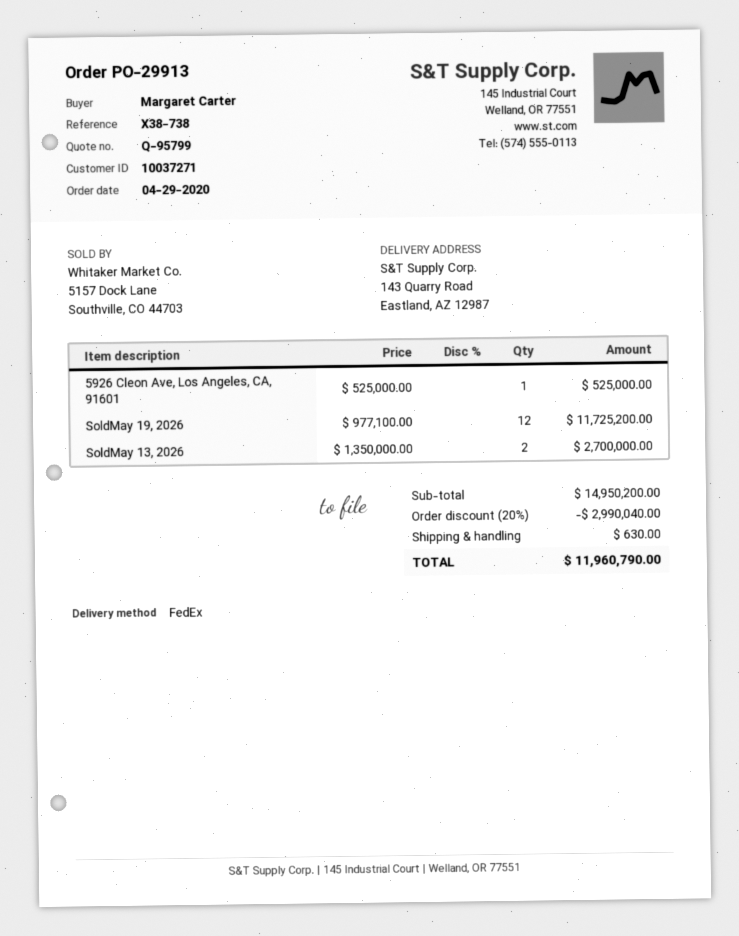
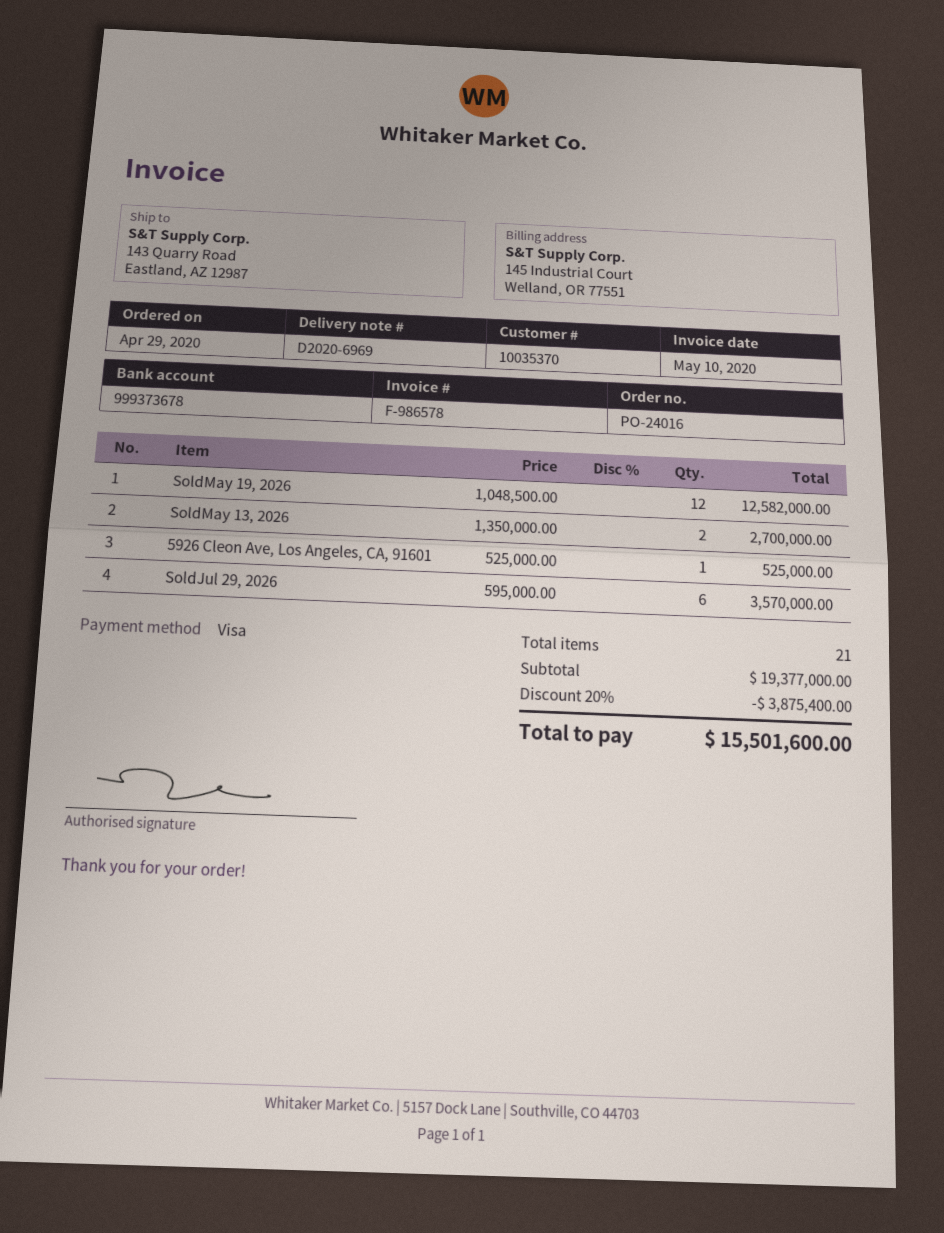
order number: PO-29913 -> PO-24016
customer number: 10037271 -> 10035370
SoldMay 19, 2026: 12 x 977100.00 = 11725200.00 -> 12 x 1048500.00 = 12582000.00
SoldJul 29, 2026: none -> 6 x 595000.00 = 3570000.00
subtotal: 14950200.00 -> 19377000.00
discount: 20% = 2990040.00 -> 20% = 3875400.00
shipping: 630.00 -> none
total: 11960790.00 -> 15501600.00

